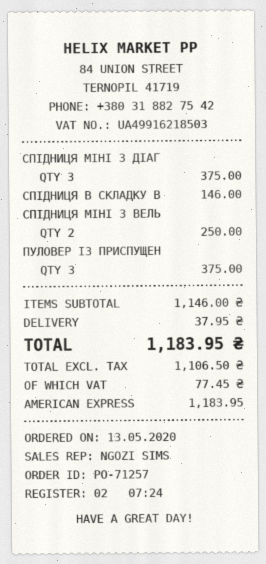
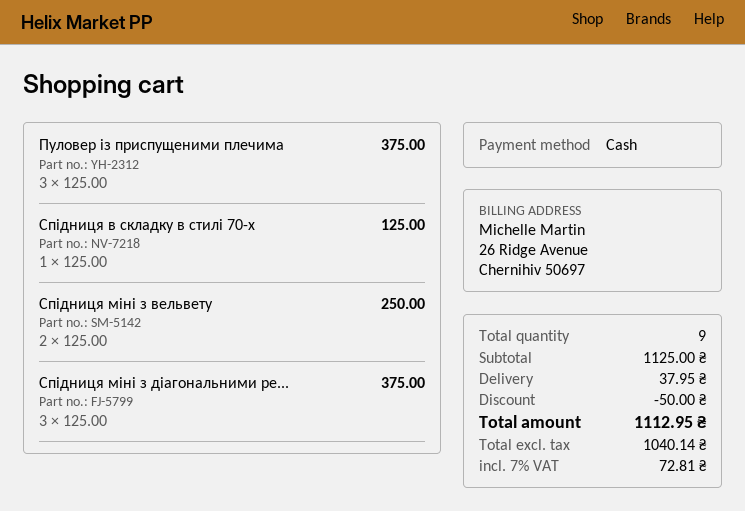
payment method: American Express -> cash
СПІДНИЦЯ В СКЛАДКУ В: 1 for 146.00 -> 1 for 125.00
subtotal: 1146.00 -> 1125.00
discount: none -> 50.00
net: 1106.50 -> 1040.14
tax: 77.45 -> 72.81
total: 1183.95 -> 1112.95

